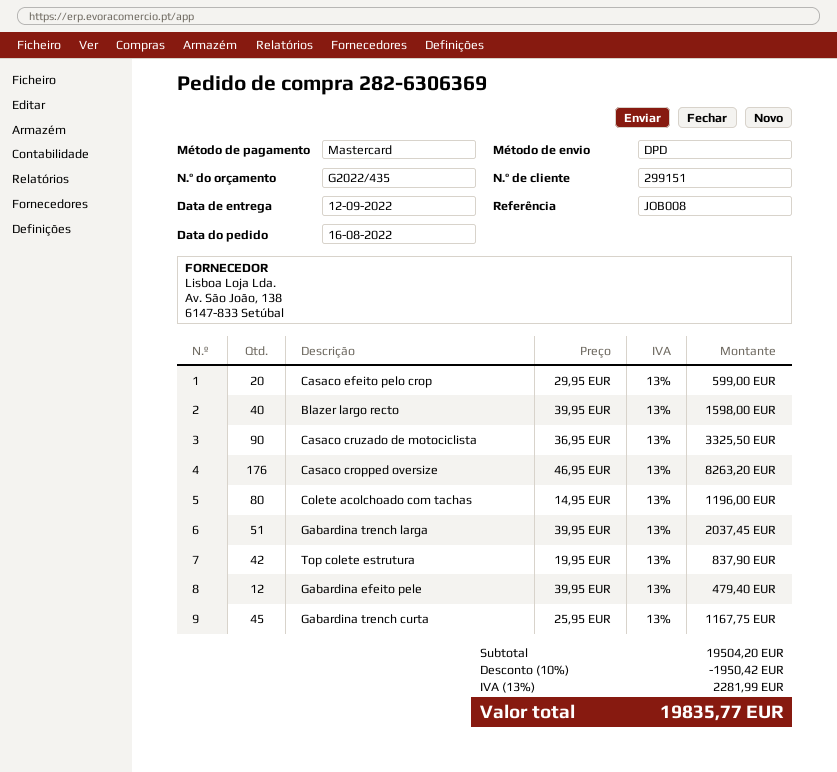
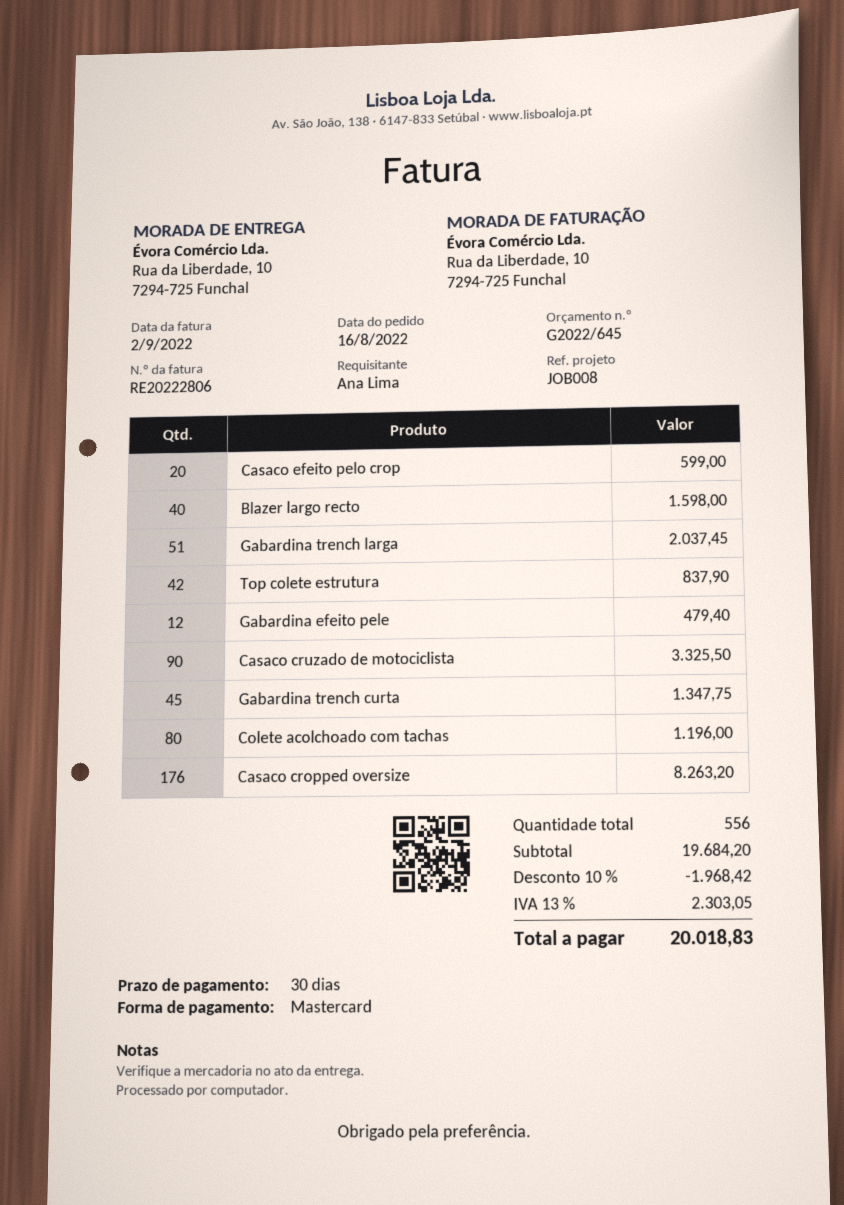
quote number: G2022/435 -> G2022/645
Gabardina trench curta: 45 for 1167.75 -> 45 for 1347.75
subtotal: 19504.20 -> 19684.20
discount: 10% = 1950.42 -> 10% = 1968.42
tax: 13% = 2281.99 -> 13% = 2303.05
total: 19835.77 -> 20018.83

